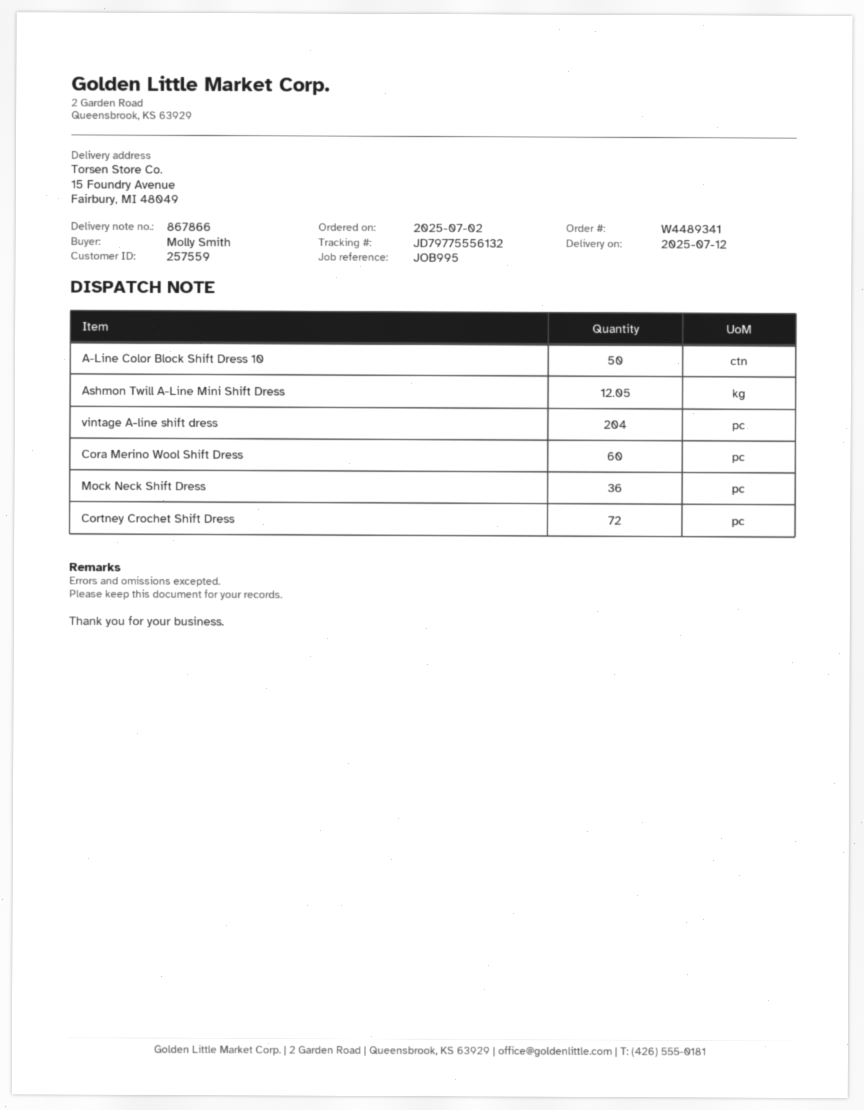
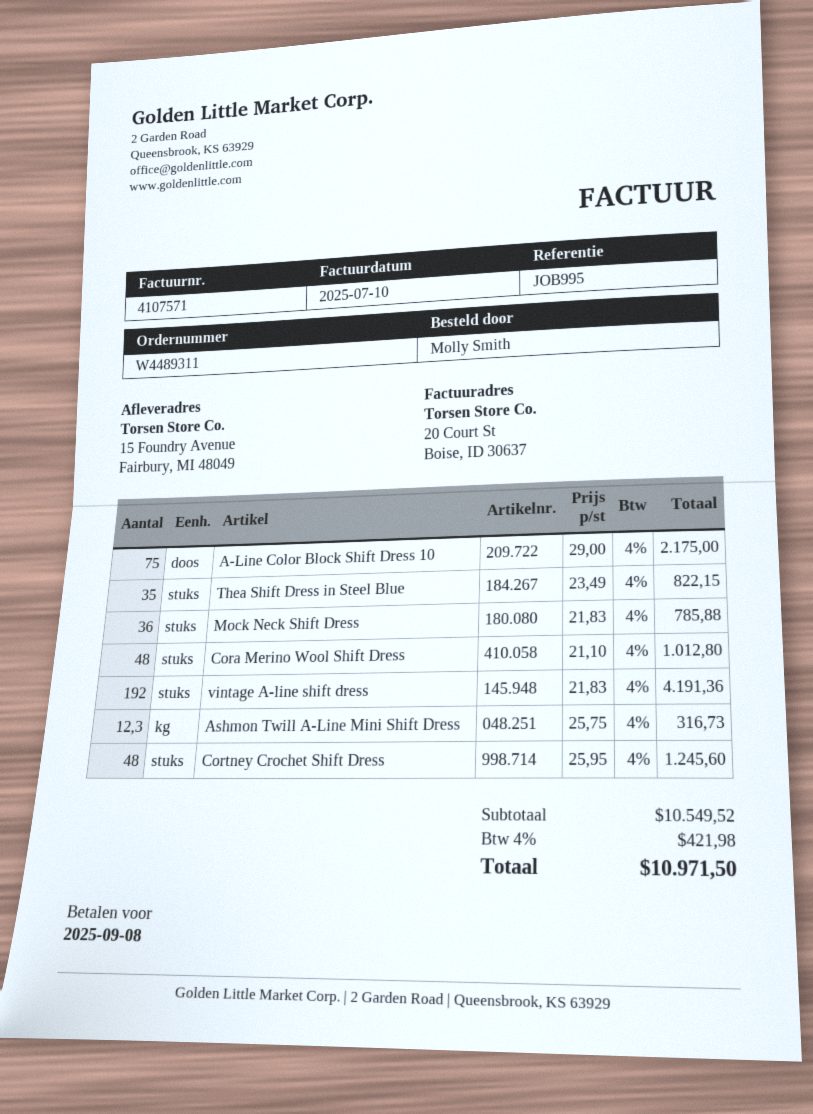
order number: W4489341 -> W4489311
A-Line Color Block Shift Dress 10: 50 -> 75
Ashmon Twill A-Line Mini Shift Dress: 12.05 -> 12.3
vintage A-line shift dress: 204 -> 192
Cora Merino Wool Shift Dress: 60 -> 48
Cortney Crochet Shift Dress: 72 -> 48
Thea Shift Dress in Steel Blue: none -> 35

